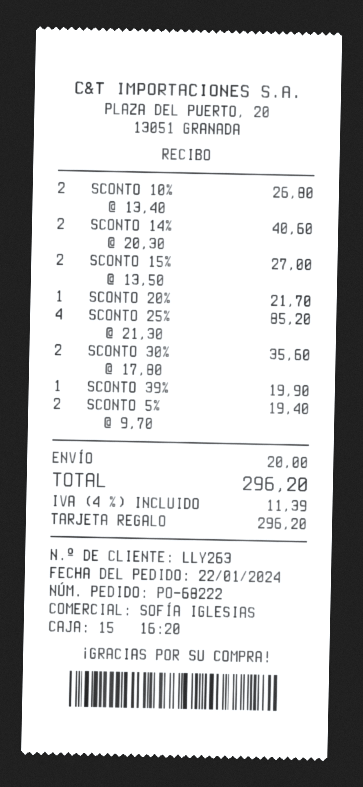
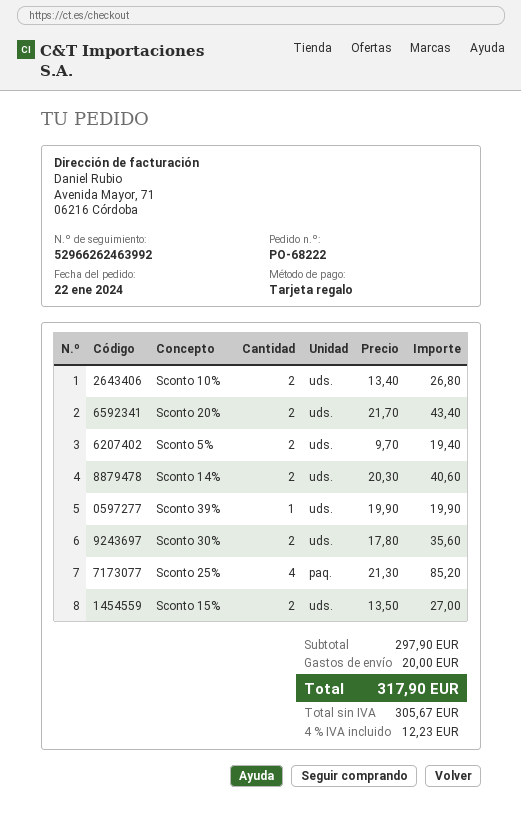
SCONTO 20%: 1 x 21.70 = 21.70 -> 2 x 21.70 = 43.40
tax: 4% = 11.39 -> 4% = 12.23
total: 296.20 -> 317.90

